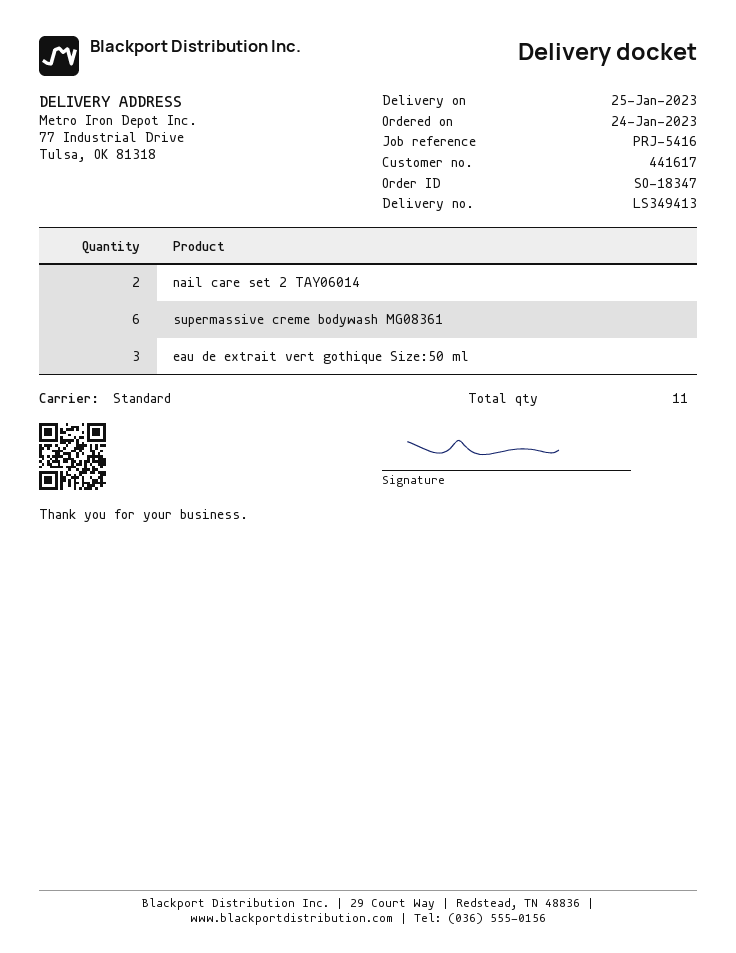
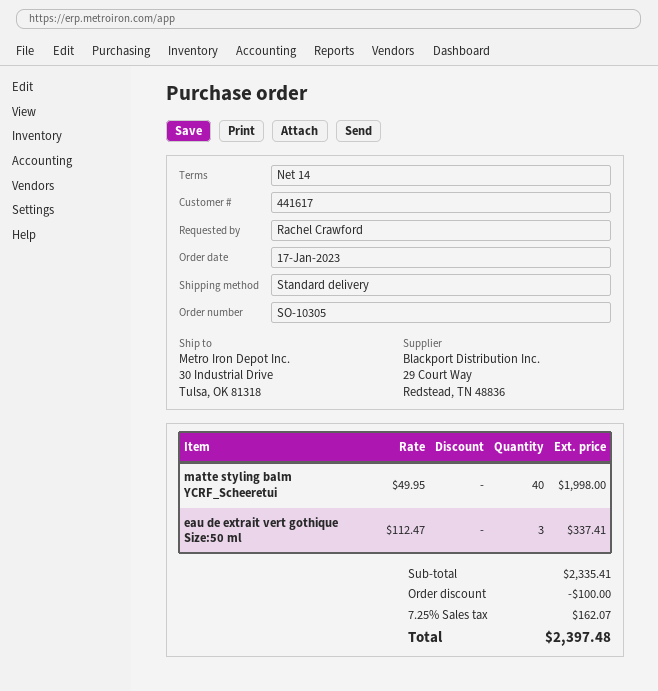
order number: SO-18347 -> SO-10305
order date: 2023-01-24 -> 2023-01-17
ship to: 77 Industrial Drive, Tulsa, OK 81318 -> 30 Industrial Drive, Tulsa, OK 81318
nail care set 2 TAY06014: 2 -> none
supermassive creme bodywash MG08361: 6 -> none
matte styling balm YCRF_Scheeretui: none -> 40

